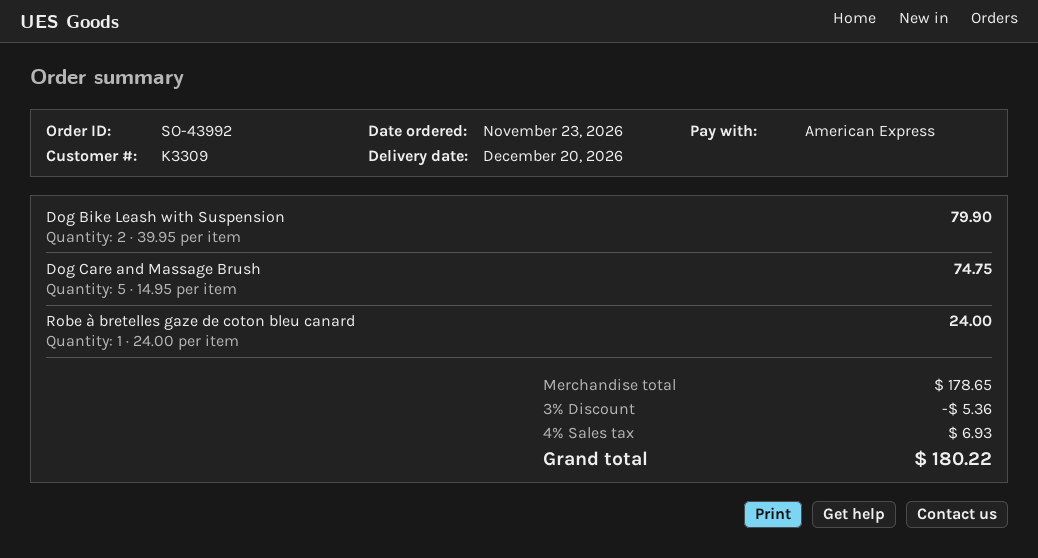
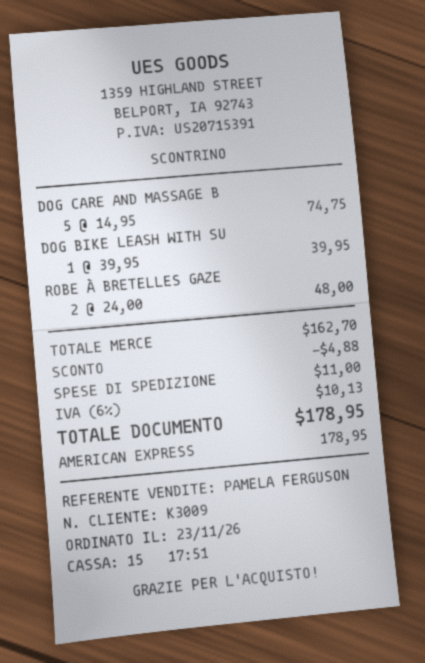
customer number: K3309 -> K3009
Dog Bike Leash with Suspension: 2 x 39.95 = 79.90 -> 1 x 39.95 = 39.95
Robe à bretelles gaze de coton bleu canard: 1 x 24.00 = 24.00 -> 2 x 24.00 = 48.00
subtotal: 178.65 -> 162.70
discount: 5.36 -> 4.88
shipping: none -> 11.00
tax: 4% = 6.93 -> 6% = 10.13
total: 180.22 -> 178.95

